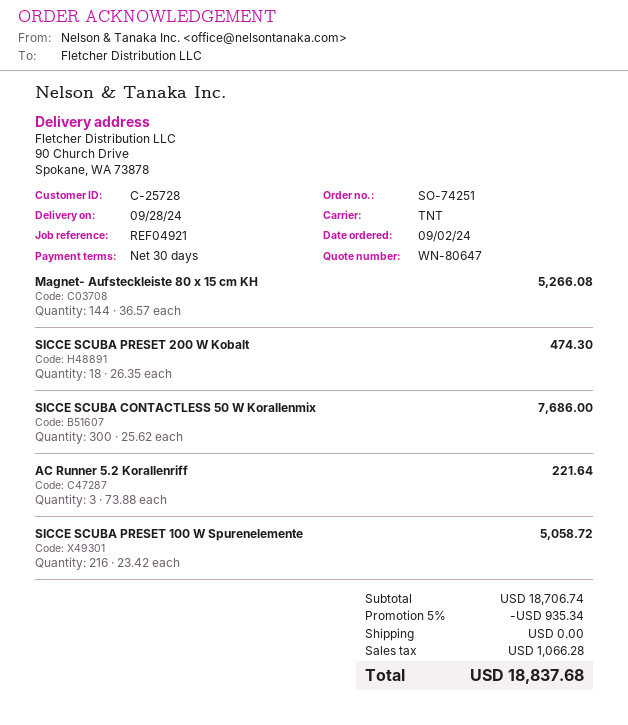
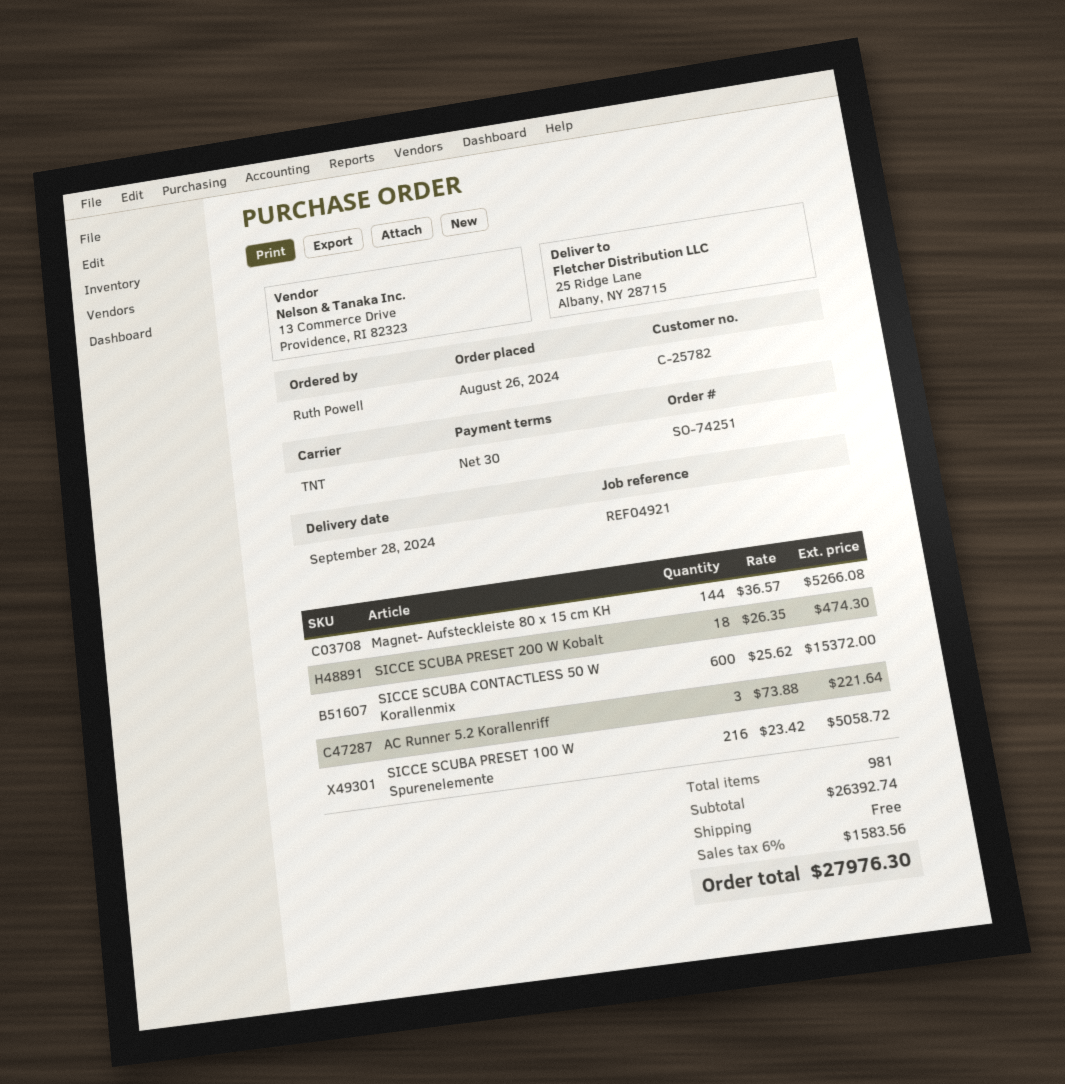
order date: 2024-09-02 -> 2024-08-26
customer number: C-25728 -> C-25782
ship to: 90 Church Drive, Spokane, WA 73878 -> 25 Ridge Lane, Albany, NY 28715
SICCE SCUBA CONTACTLESS 50 W Korallenmix: 300 x 25.62 = 7686.00 -> 600 x 25.62 = 15372.00
subtotal: 18706.74 -> 26392.74
discount: 5% = 935.34 -> none
tax: 1066.28 -> 1583.56
total: 18837.68 -> 27976.30

